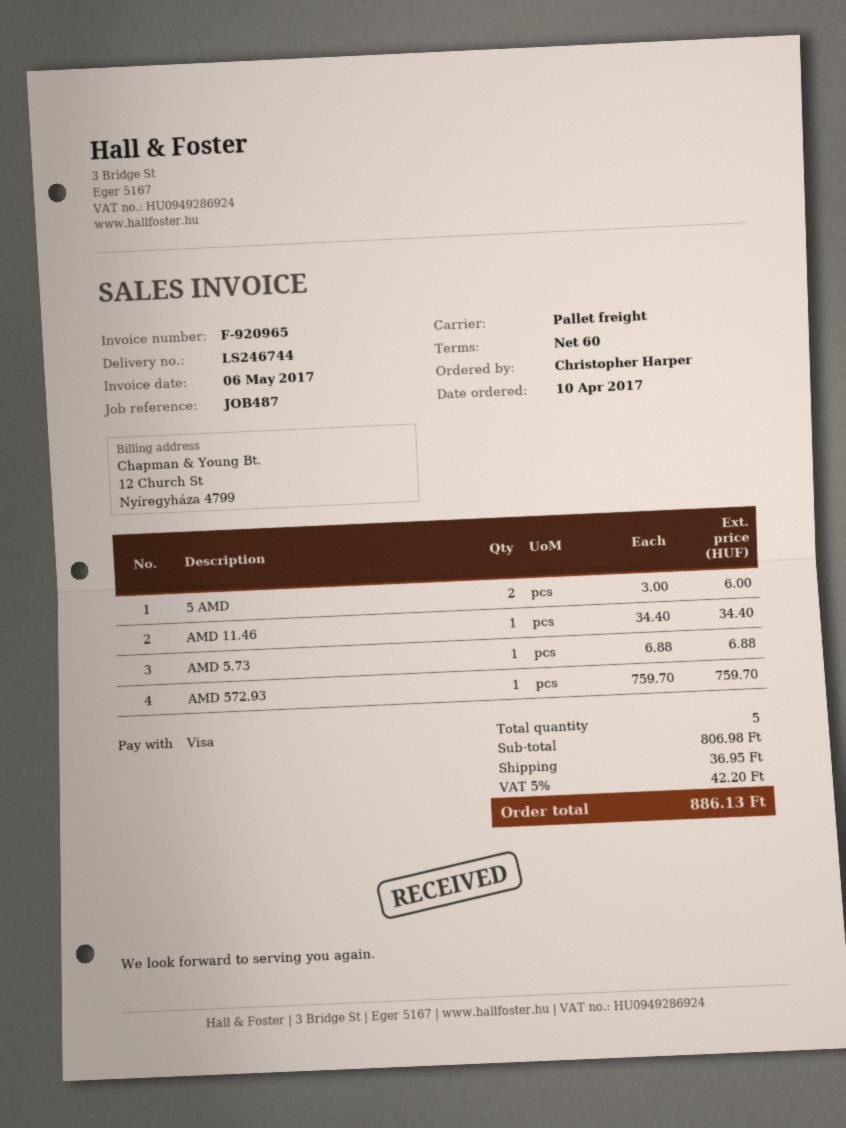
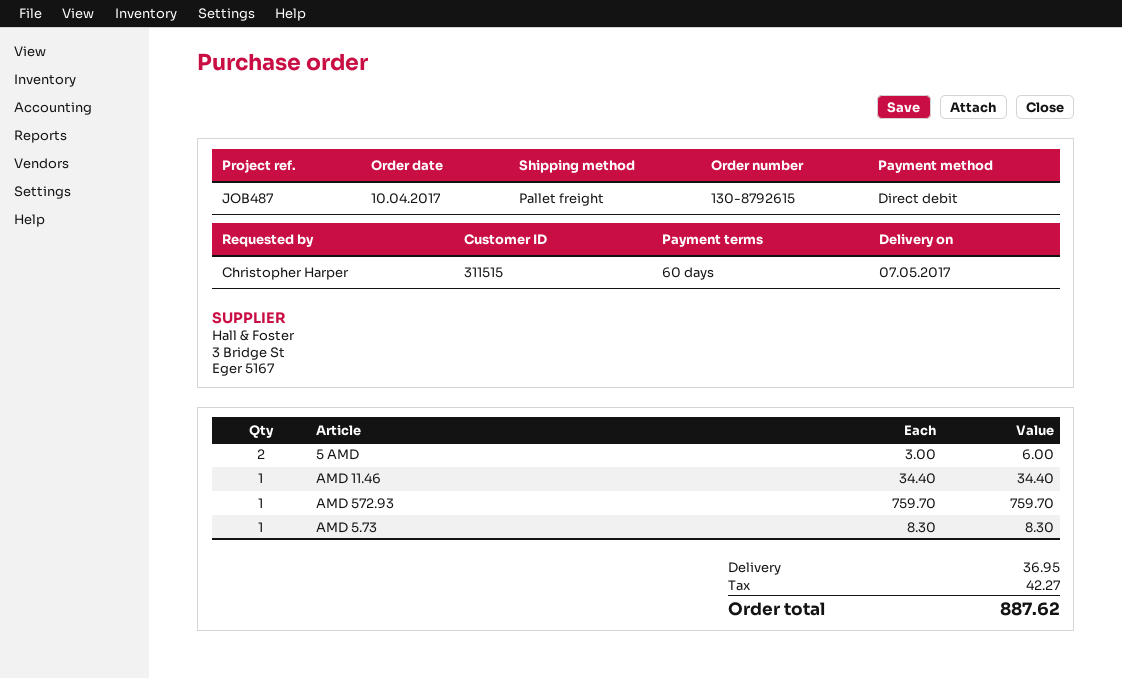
payment method: Visa -> direct debit
AMD 5.73: 1 x 6.88 = 6.88 -> 1 x 8.30 = 8.30
tax: 42.20 -> 42.27
total: 886.13 -> 887.62

